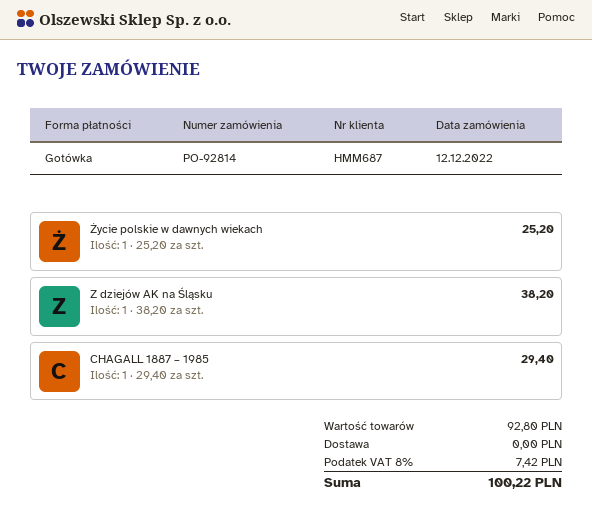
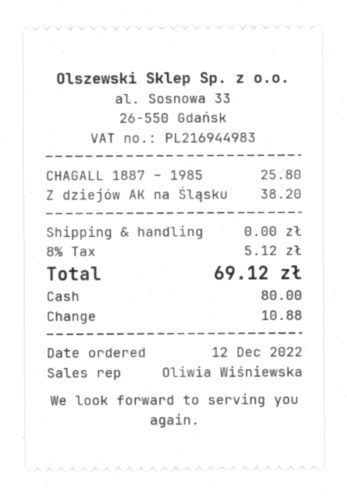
Życie polskie w dawnych wiekach: 1 for 25.20 -> none
CHAGALL 1887 – 1985: 1 for 29.40 -> 1 for 25.80
tax: 8% = 7.42 -> 8% = 5.12
total: 100.22 -> 69.12

